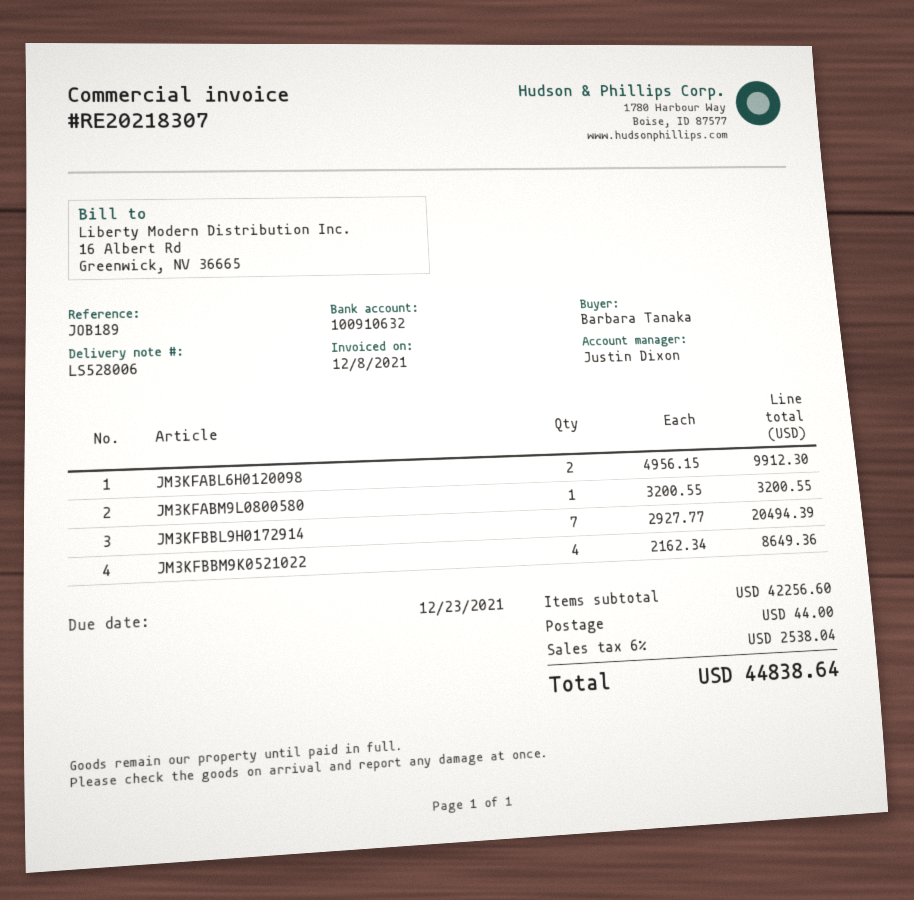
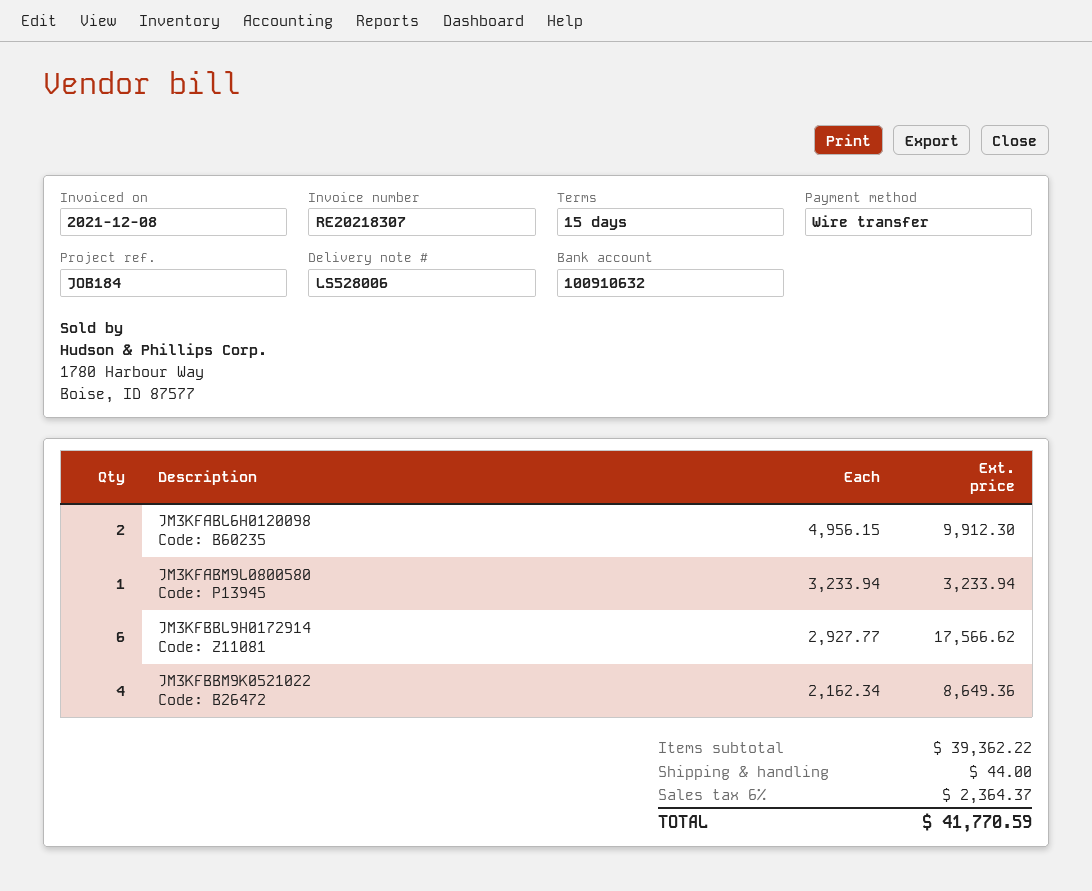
reference: JOB189 -> JOB184
JM3KFABM9L0800580: 1 x 3200.55 = 3200.55 -> 1 x 3233.94 = 3233.94
JM3KFBBL9H0172914: 7 x 2927.77 = 20494.39 -> 6 x 2927.77 = 17566.62
subtotal: 42256.60 -> 39362.22
tax: 6% = 2538.04 -> 6% = 2364.37
total: 44838.64 -> 41770.59

